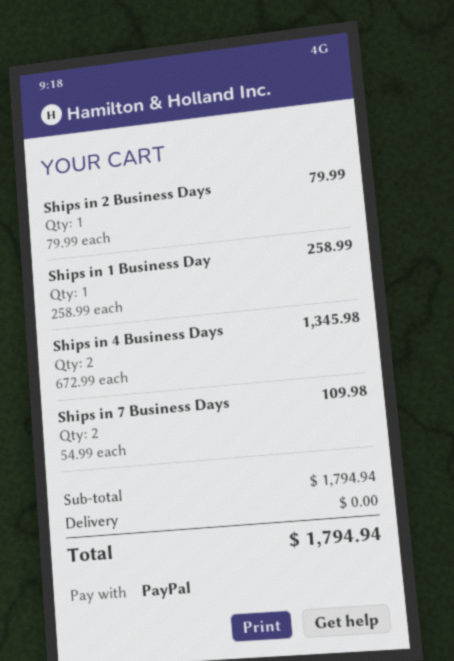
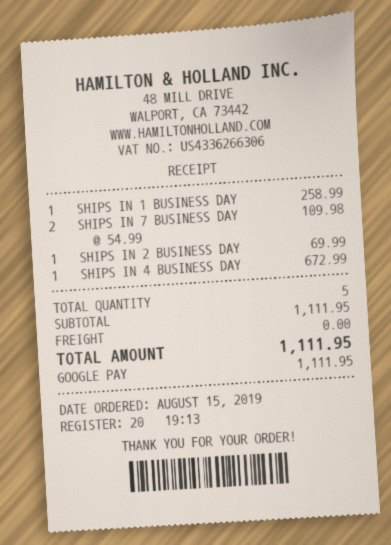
payment method: PayPal -> Google Pay
Ships in 2 Business Days: 1 x 79.99 = 79.99 -> 1 x 69.99 = 69.99
Ships in 4 Business Days: 2 x 672.99 = 1345.98 -> 1 x 672.99 = 672.99
subtotal: 1794.94 -> 1111.95
total: 1794.94 -> 1111.95

